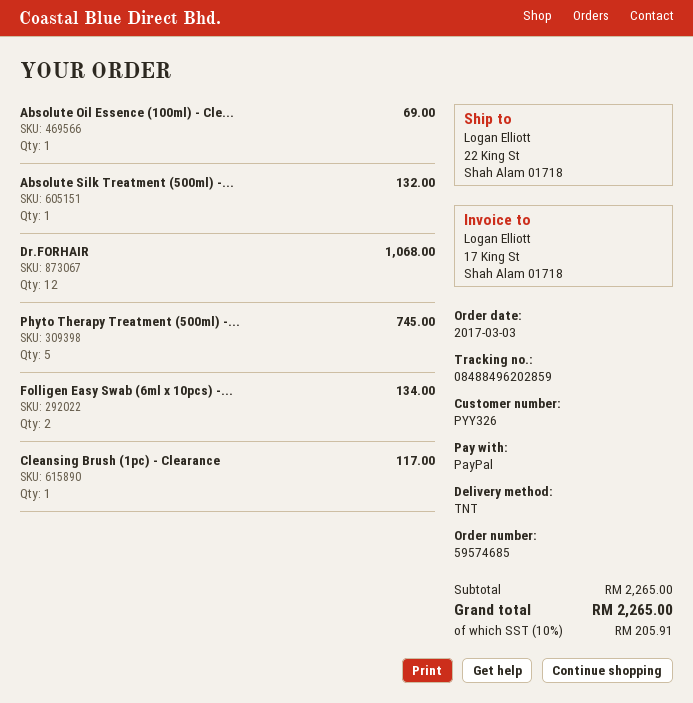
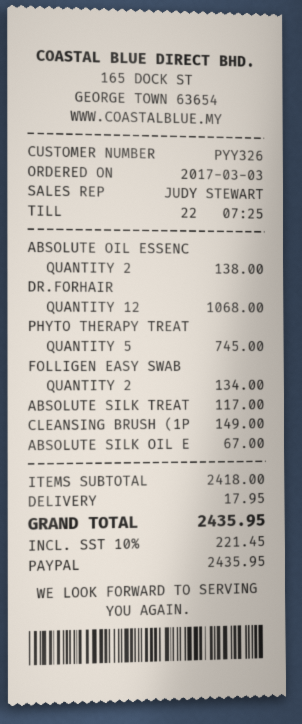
Absolute Oil Essence (100ml) - Cle...: 1 for 69.00 -> 2 for 138.00
Absolute Silk Treatment (500ml) -...: 1 for 132.00 -> 1 for 117.00
Cleansing Brush (1pc) - Clearance: 1 for 117.00 -> 1 for 149.00
ABSOLUTE SILK OIL E: none -> 1 for 67.00
subtotal: 2265.00 -> 2418.00
shipping: none -> 17.95
tax: 10% = 205.91 -> 10% = 221.45
total: 2265.00 -> 2435.95

